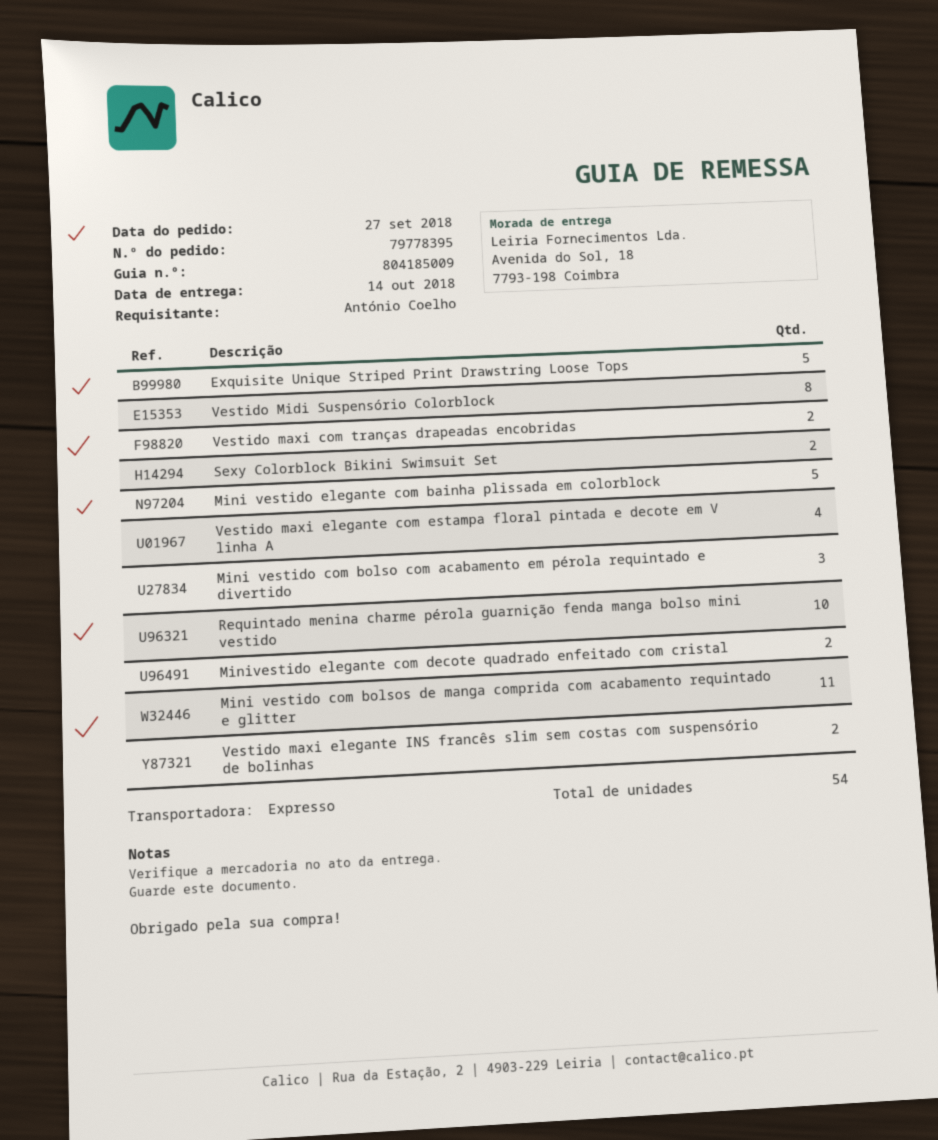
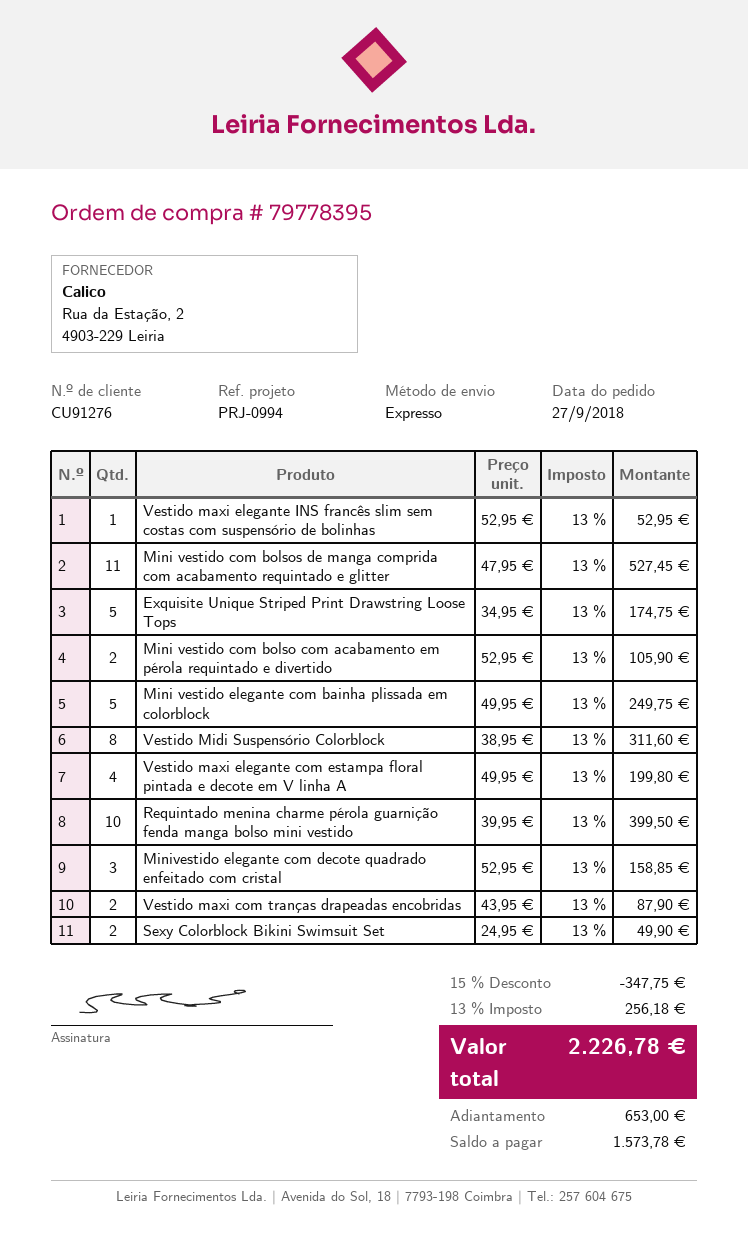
Mini vestido com bolso com acabamento em pérola requintado e divertido: 3 -> 2
Minivestido elegante com decote quadrado enfeitado com cristal: 2 -> 3
Vestido maxi elegante INS francês slim sem costas com suspensório de bolinhas: 2 -> 1

